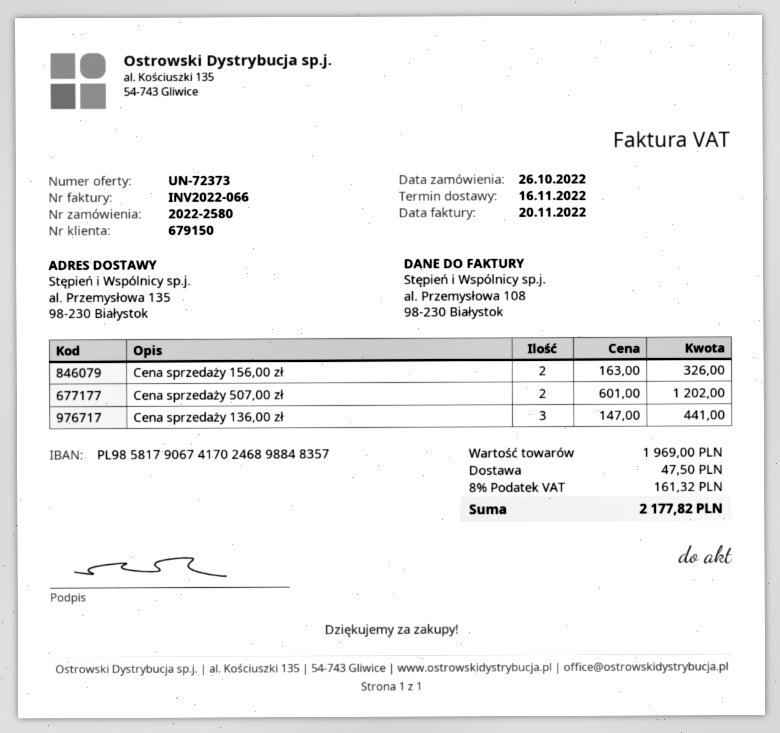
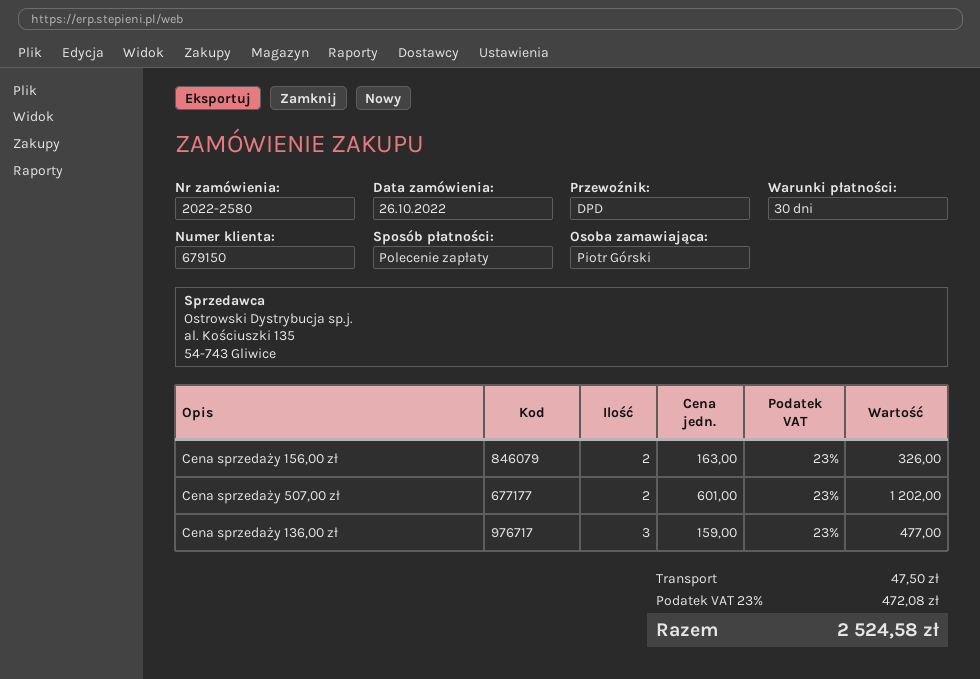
Cena sprzedaży 136,00 zł: 3 x 147.00 = 441.00 -> 3 x 159.00 = 477.00
tax: 8% = 161.32 -> 23% = 472.08
total: 2177.82 -> 2524.58

